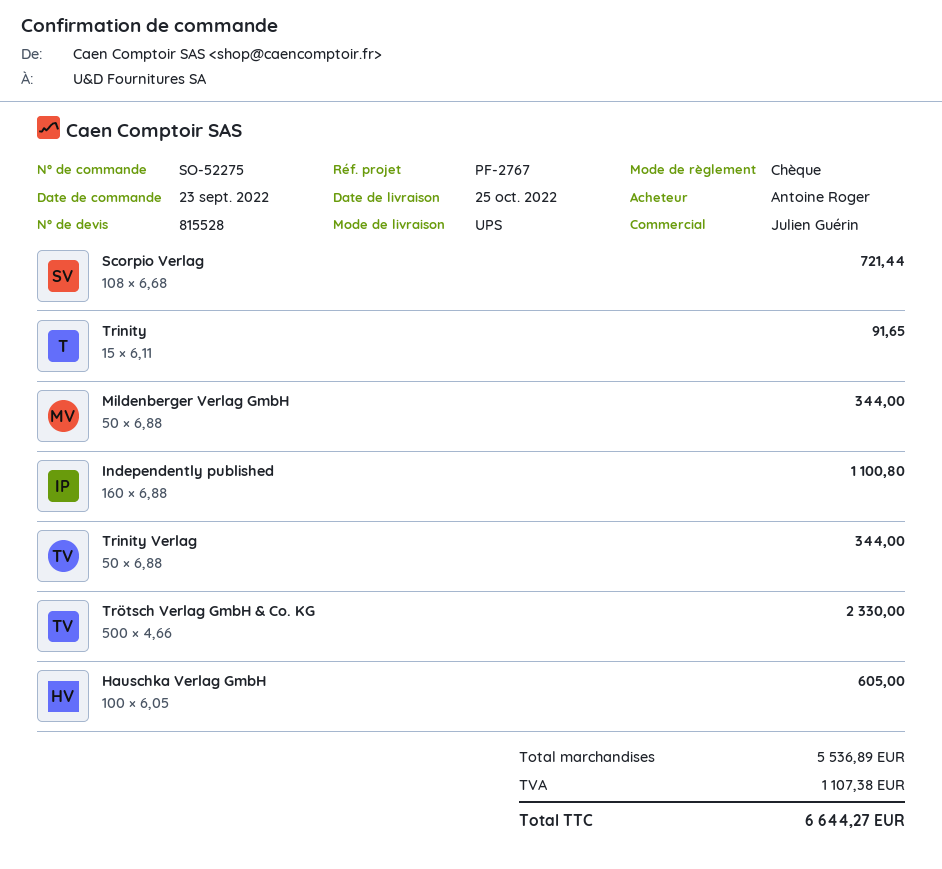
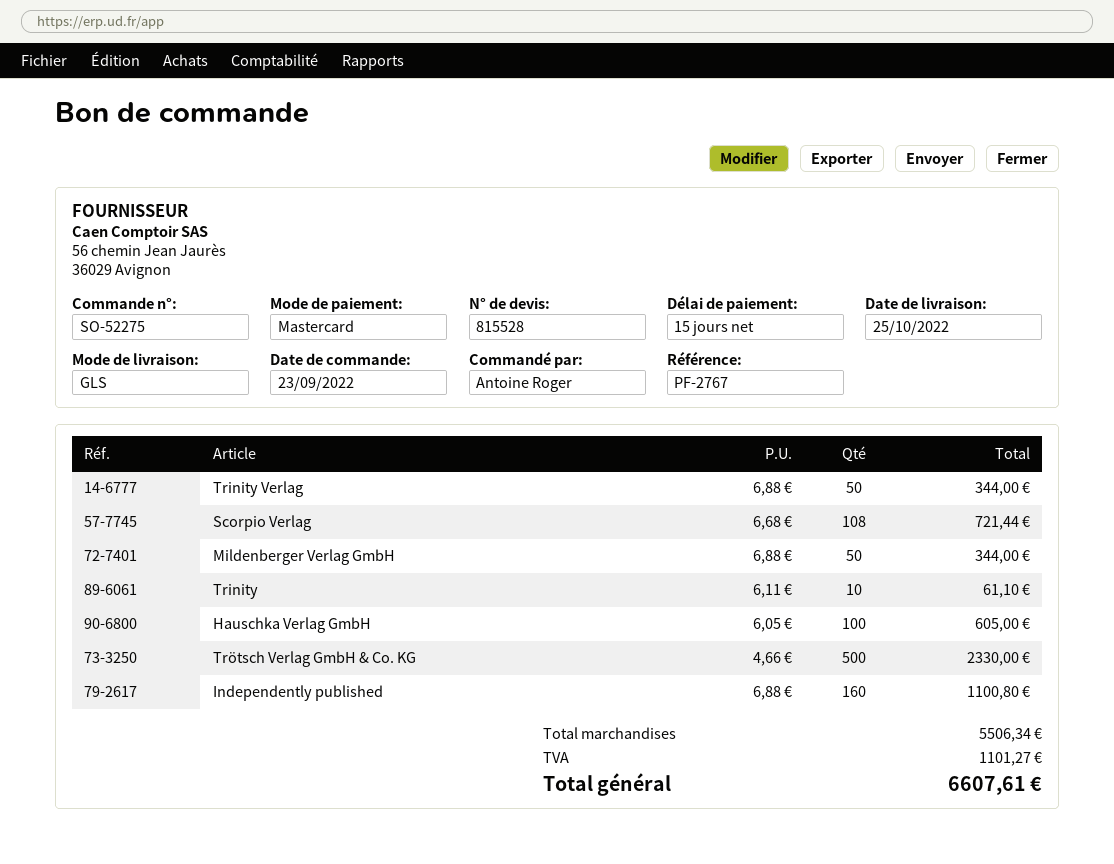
payment method: cheque -> Mastercard
shipping method: UPS -> GLS
Trinity: 15 x 6.11 = 91.65 -> 10 x 6.11 = 61.10
subtotal: 5536.89 -> 5506.34
tax: 1107.38 -> 1101.27
total: 6644.27 -> 6607.61

